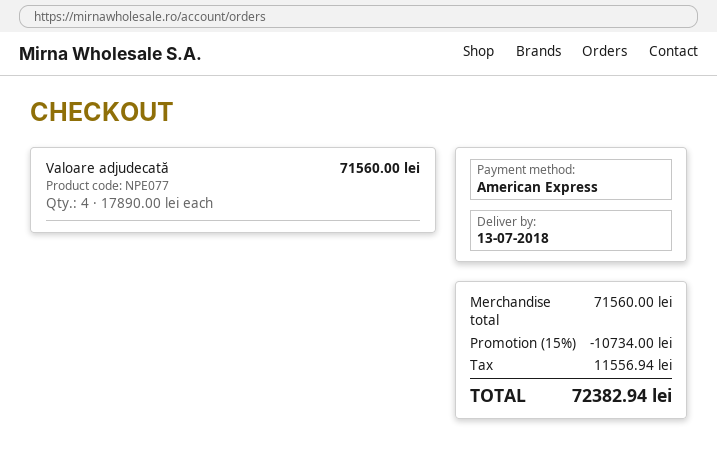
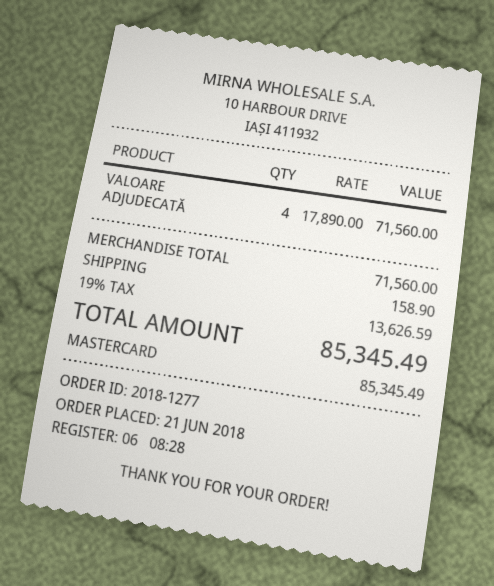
payment method: American Express -> Mastercard
discount: 15% = 10734.00 -> none
shipping: none -> 158.90
tax: 11556.94 -> 13626.59
total: 72382.94 -> 85345.49

